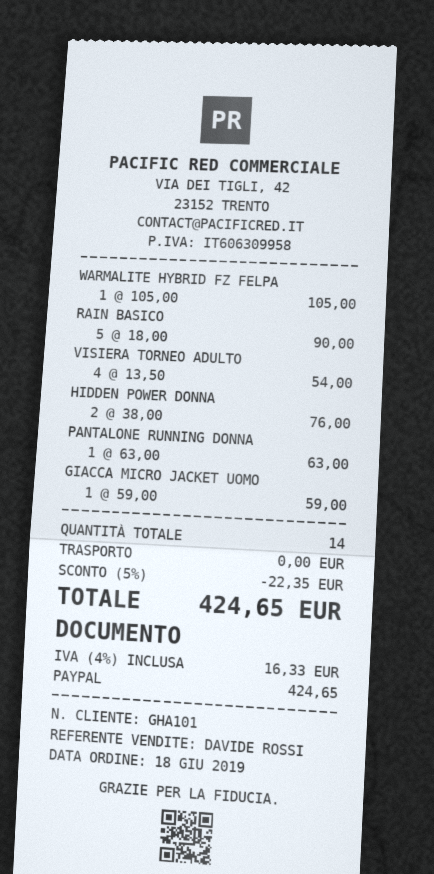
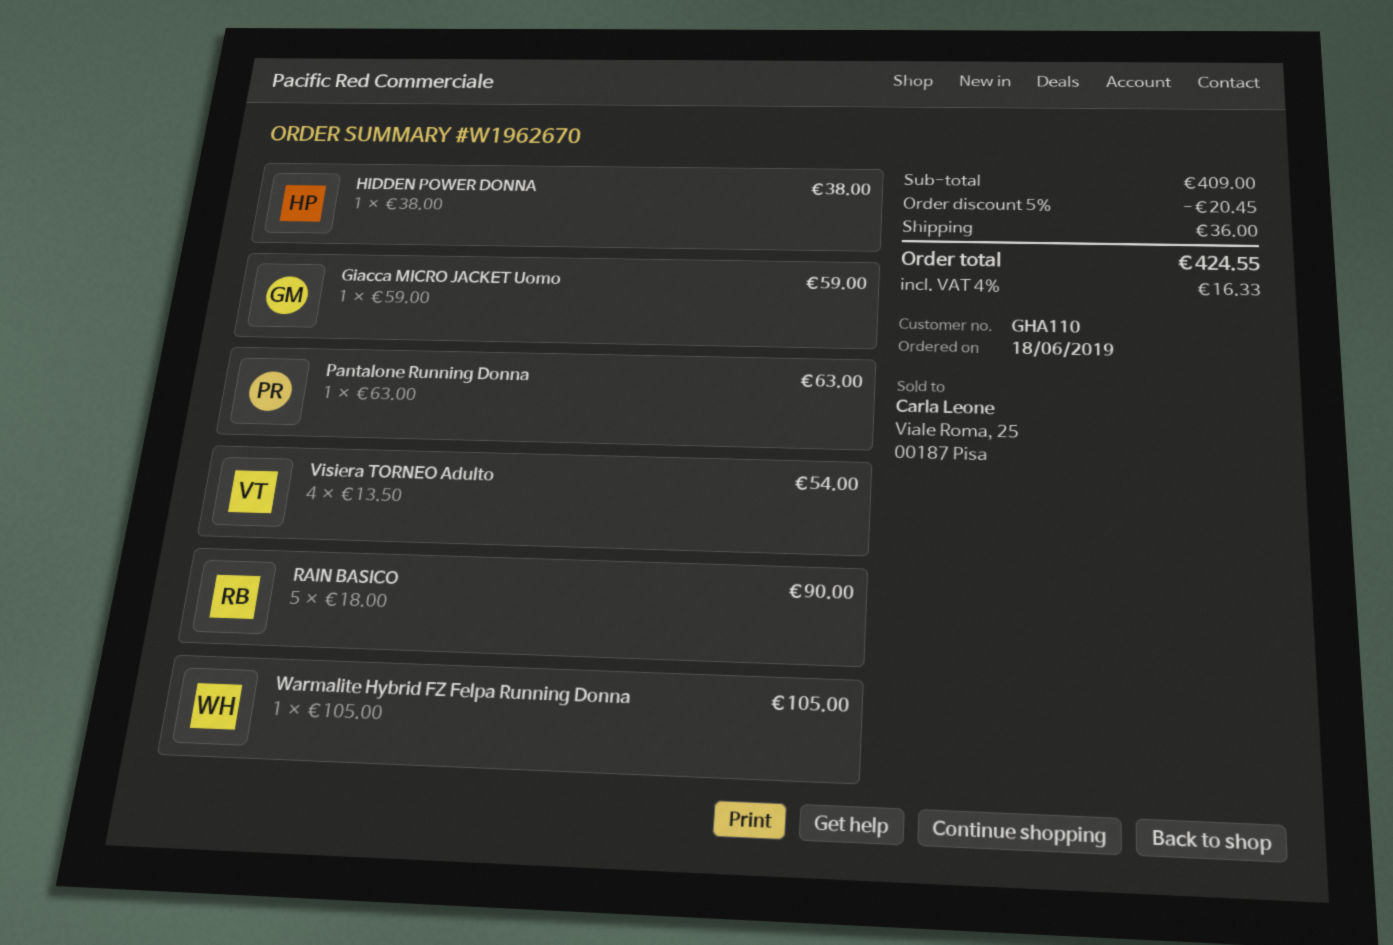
customer number: GHA101 -> GHA110
HIDDEN POWER DONNA: 2 x 38.00 = 76.00 -> 1 x 38.00 = 38.00
discount: 5% = 22.35 -> 5% = 20.45
shipping: 0.00 -> 36.00
total: 424.65 -> 424.55

